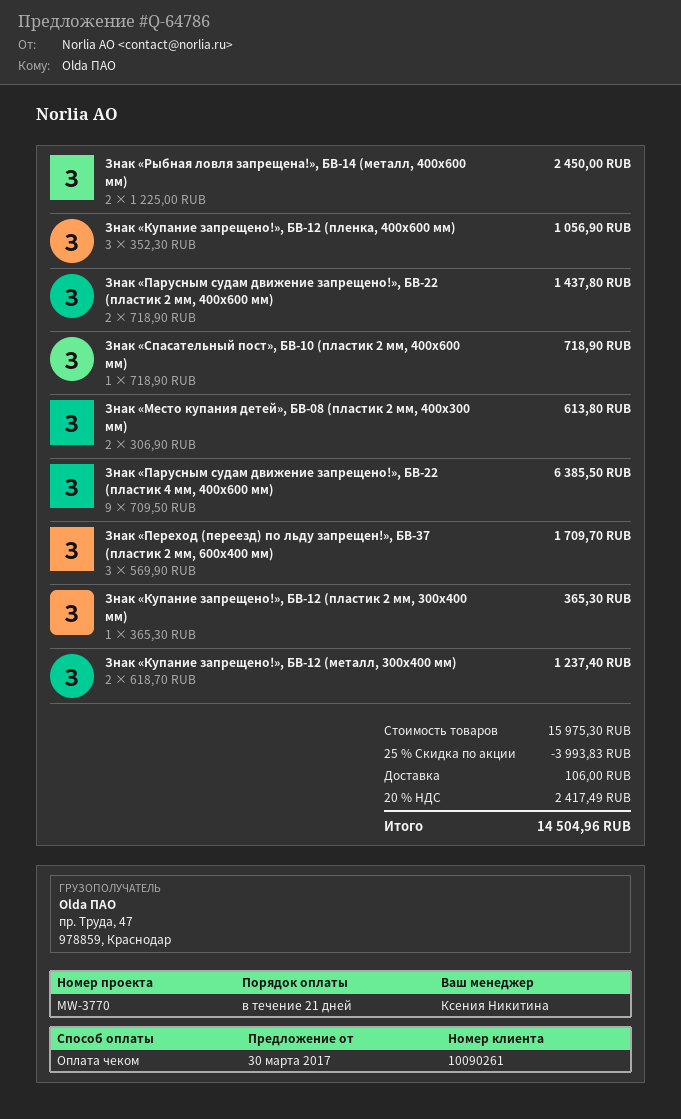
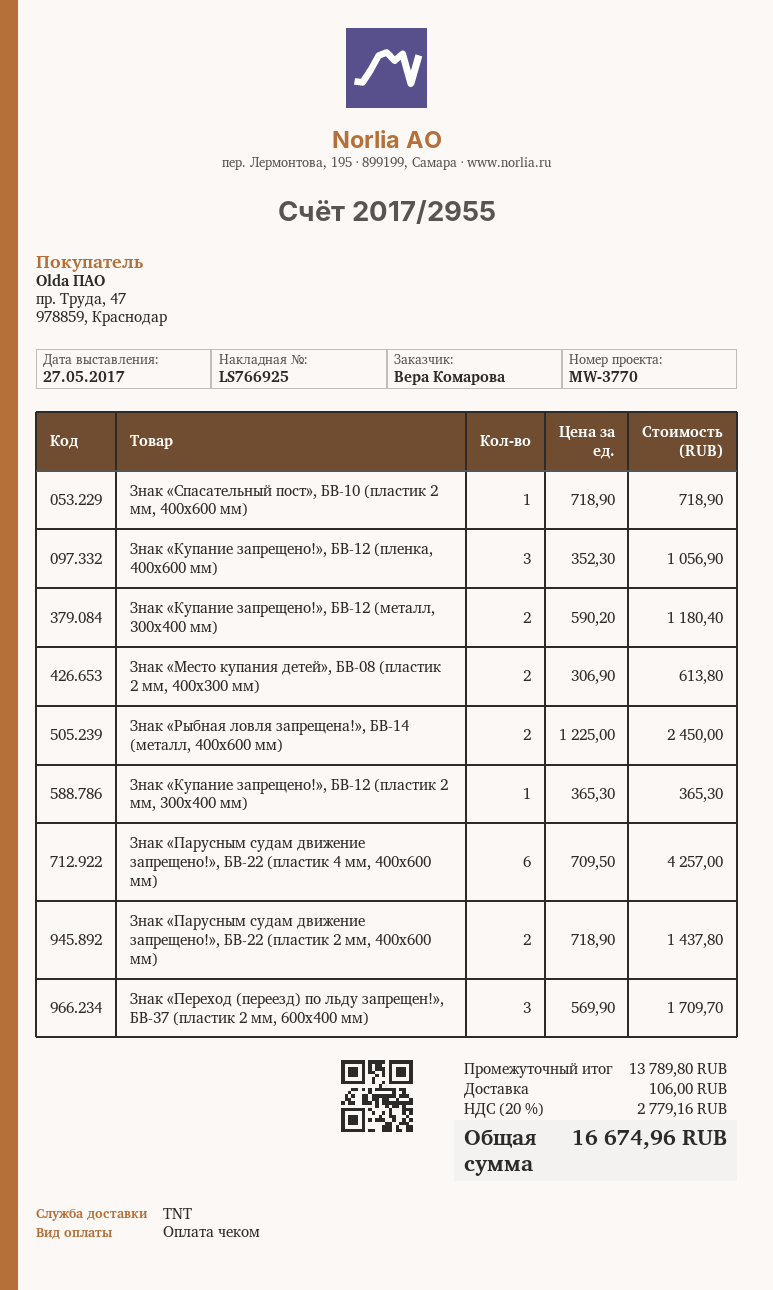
Знак «Парусным судам движение запрещено!», БВ-22 (пластик 4 мм, 400х600 мм): 9 x 709.50 = 6385.50 -> 6 x 709.50 = 4257.00
Знак «Купание запрещено!», БВ-12 (металл, 300х400 мм): 2 x 618.70 = 1237.40 -> 2 x 590.20 = 1180.40
subtotal: 15975.30 -> 13789.80
discount: 25% = 3993.83 -> none
tax: 20% = 2417.49 -> 20% = 2779.16
total: 14504.96 -> 16674.96

